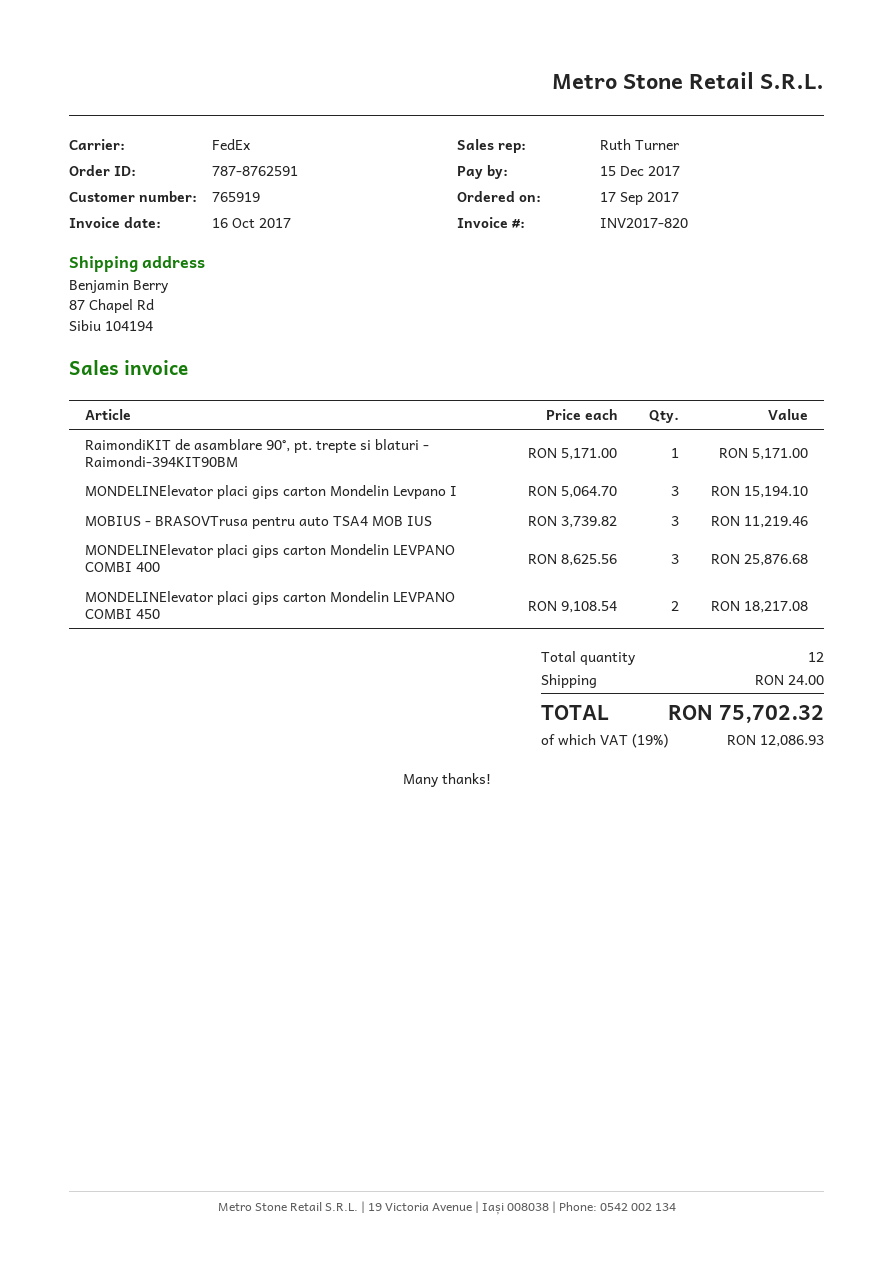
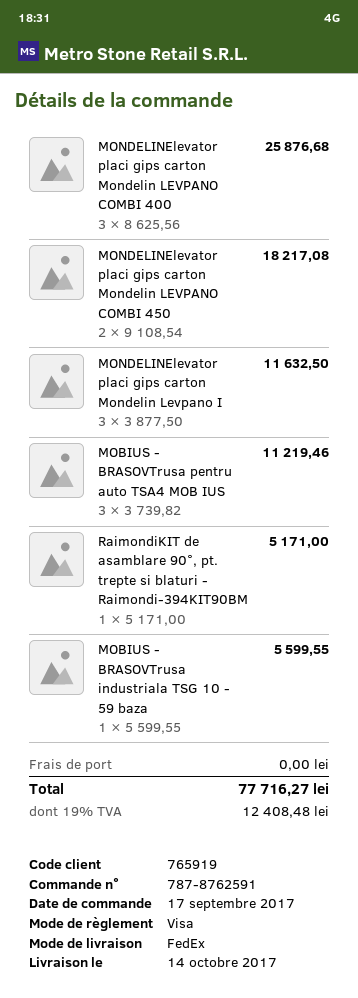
MONDELINElevator placi gips carton Mondelin Levpano I: 3 x 5064.70 = 15194.10 -> 3 x 3877.50 = 11632.50
MOBIUS - BRASOVTrusa industriala TSG 10 - 59 baza: none -> 1 x 5599.55 = 5599.55
shipping: 24.00 -> 0.00
tax: 19% = 12086.93 -> 19% = 12408.48
total: 75702.32 -> 77716.27

